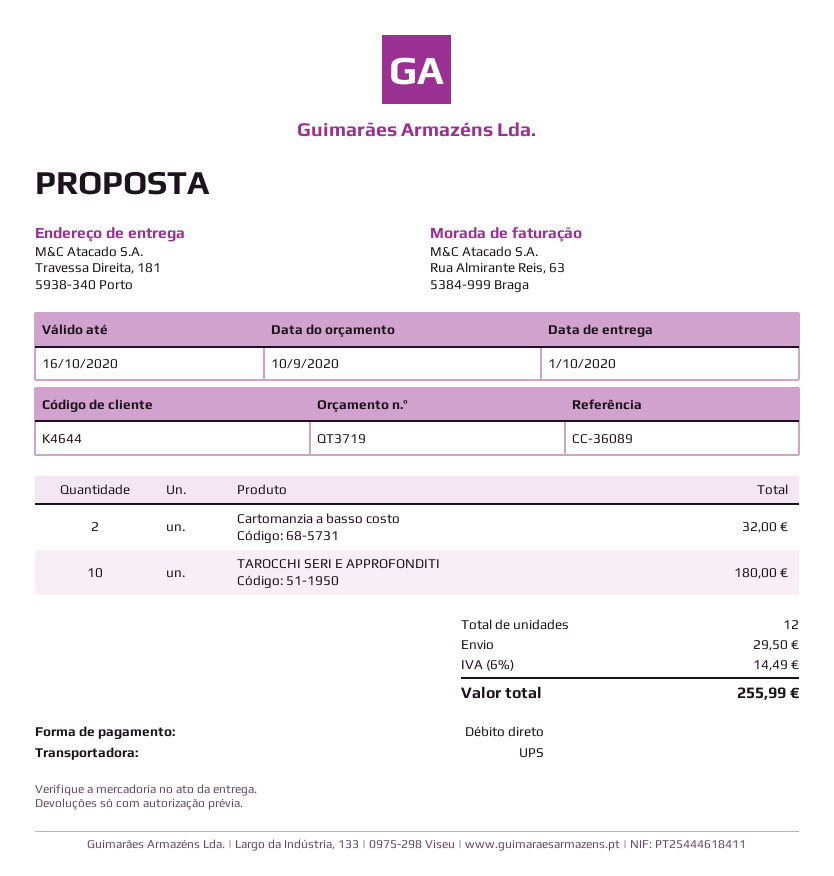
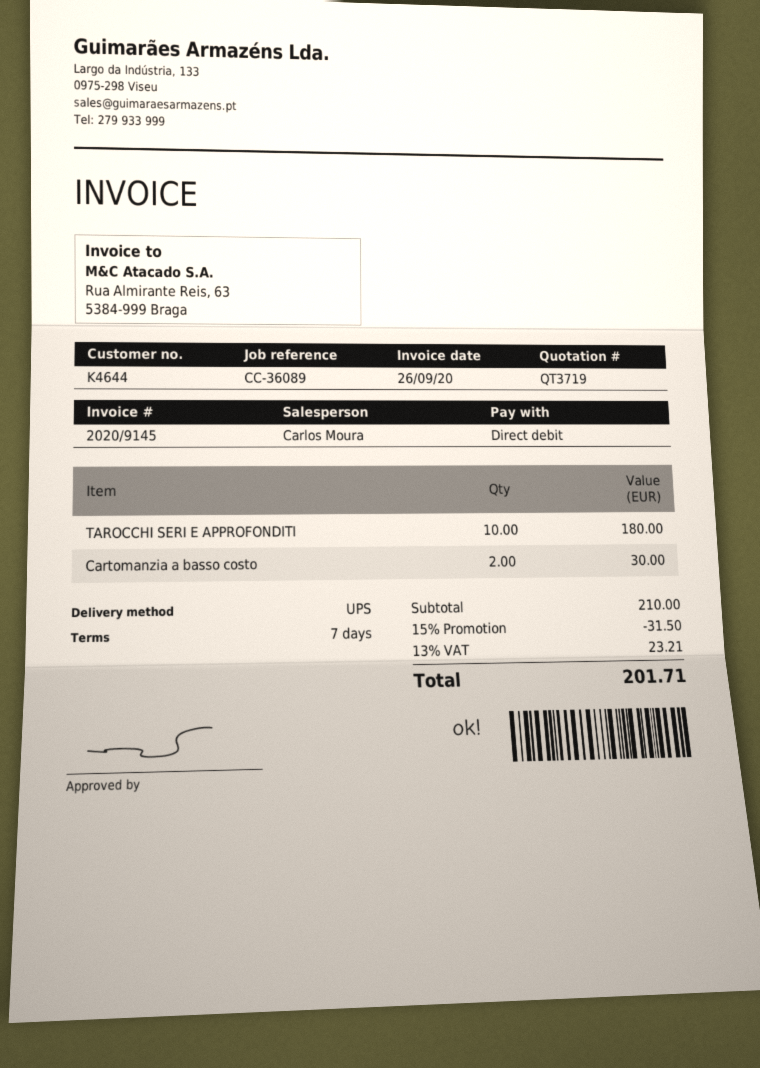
Cartomanzia a basso costo: 2 for 32.00 -> 2 for 30.00
discount: none -> 15% = 31.50
shipping: 29.50 -> none
tax: 6% = 14.49 -> 13% = 23.21
total: 255.99 -> 201.71

